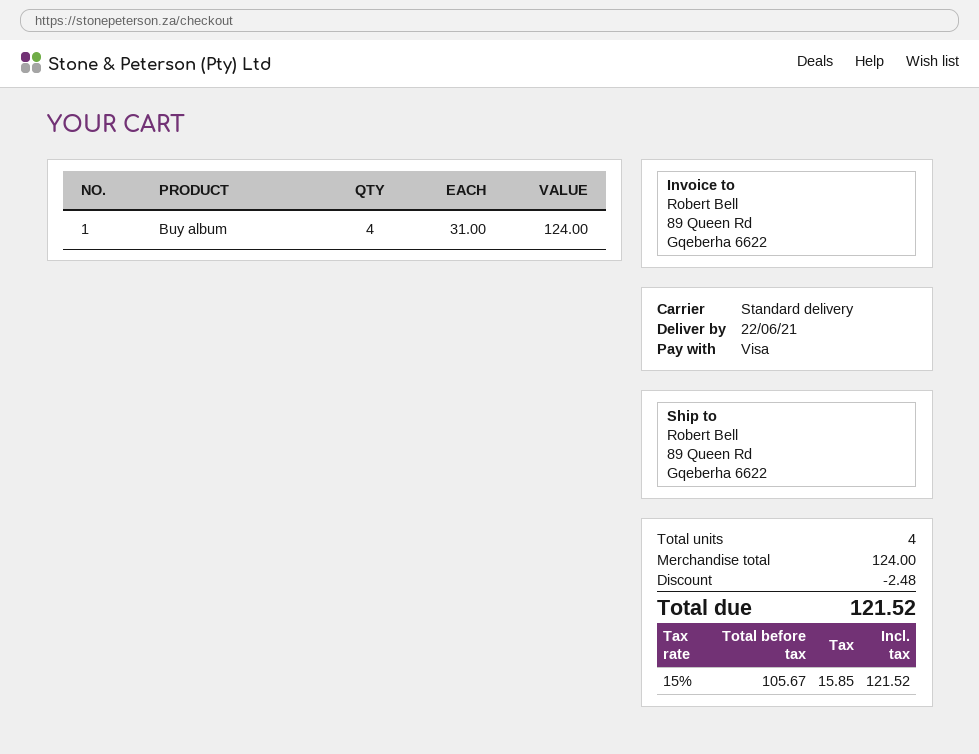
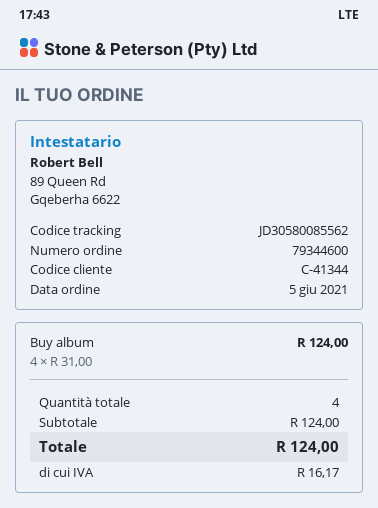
discount: 2.48 -> none
tax: 15.85 -> 16.17
total: 121.52 -> 124.00

